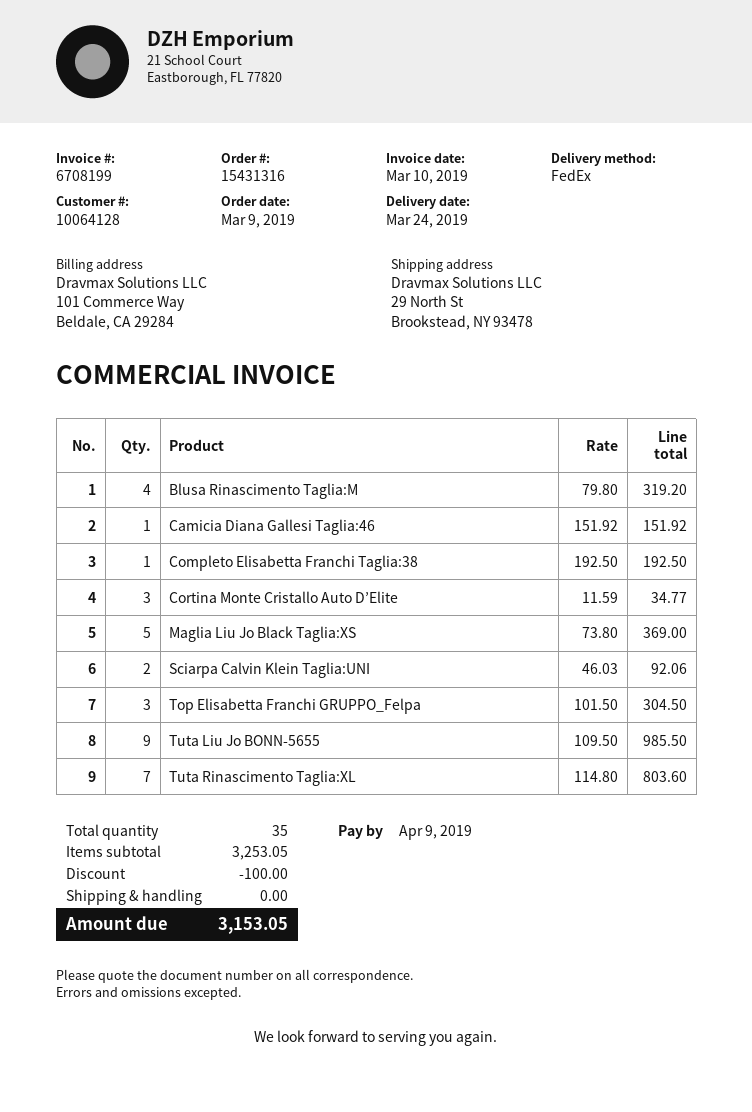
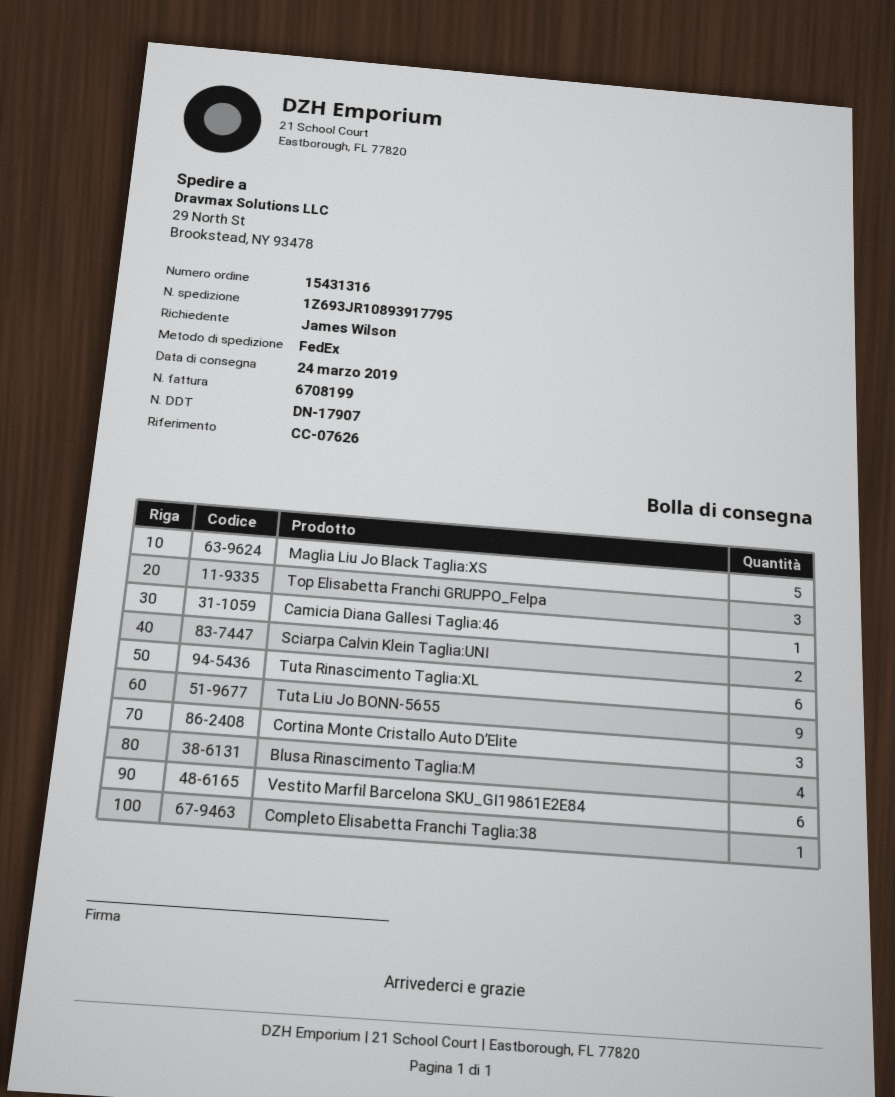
Tuta Rinascimento Taglia:XL: 7 -> 6
Vestito Marfil Barcelona SKU_GI19861E2E84: none -> 6

